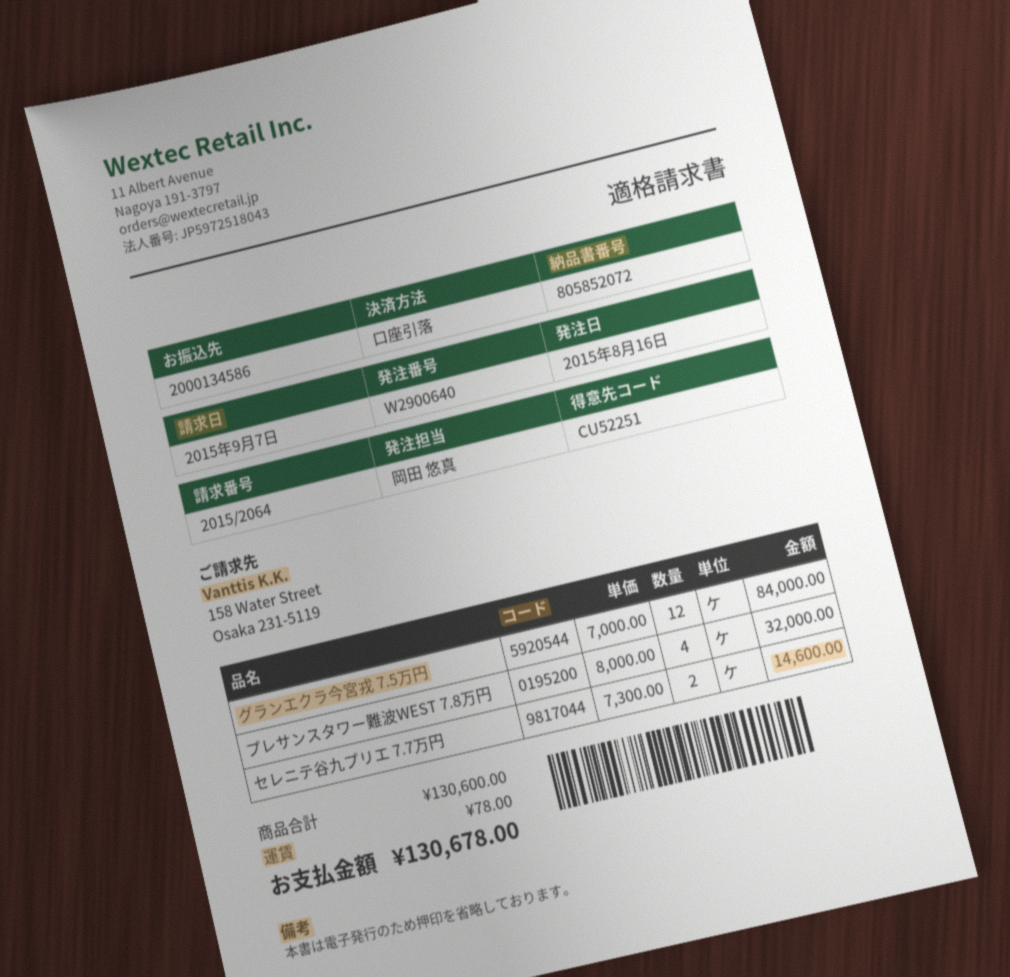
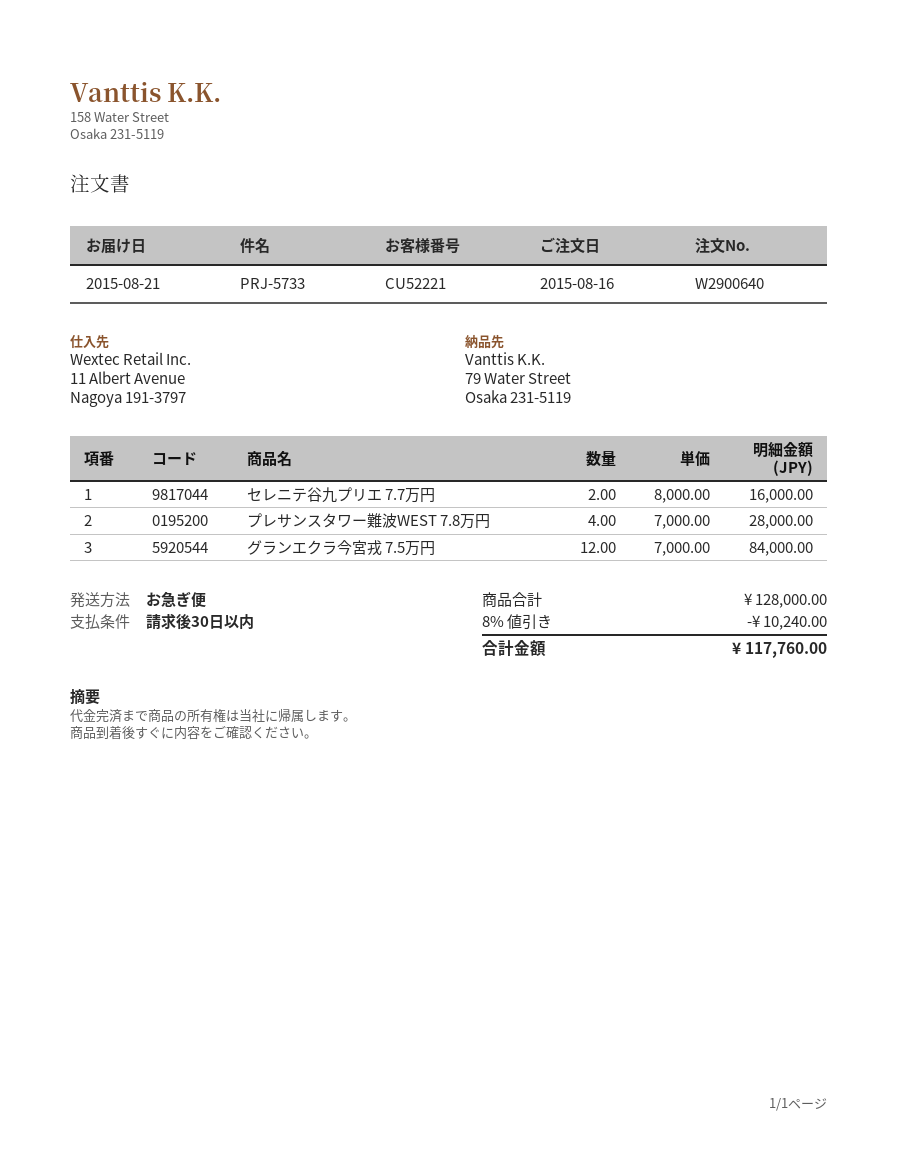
customer number: CU52251 -> CU52221
プレサンスタワー難波WEST 7.8万円: 4 x 8000.00 = 32000.00 -> 4 x 7000.00 = 28000.00
セレニテ谷九プリエ 7.7万円: 2 x 7300.00 = 14600.00 -> 2 x 8000.00 = 16000.00
subtotal: 130600.00 -> 128000.00
discount: none -> 8% = 10240.00
shipping: 78.00 -> none
total: 130678.00 -> 117760.00

